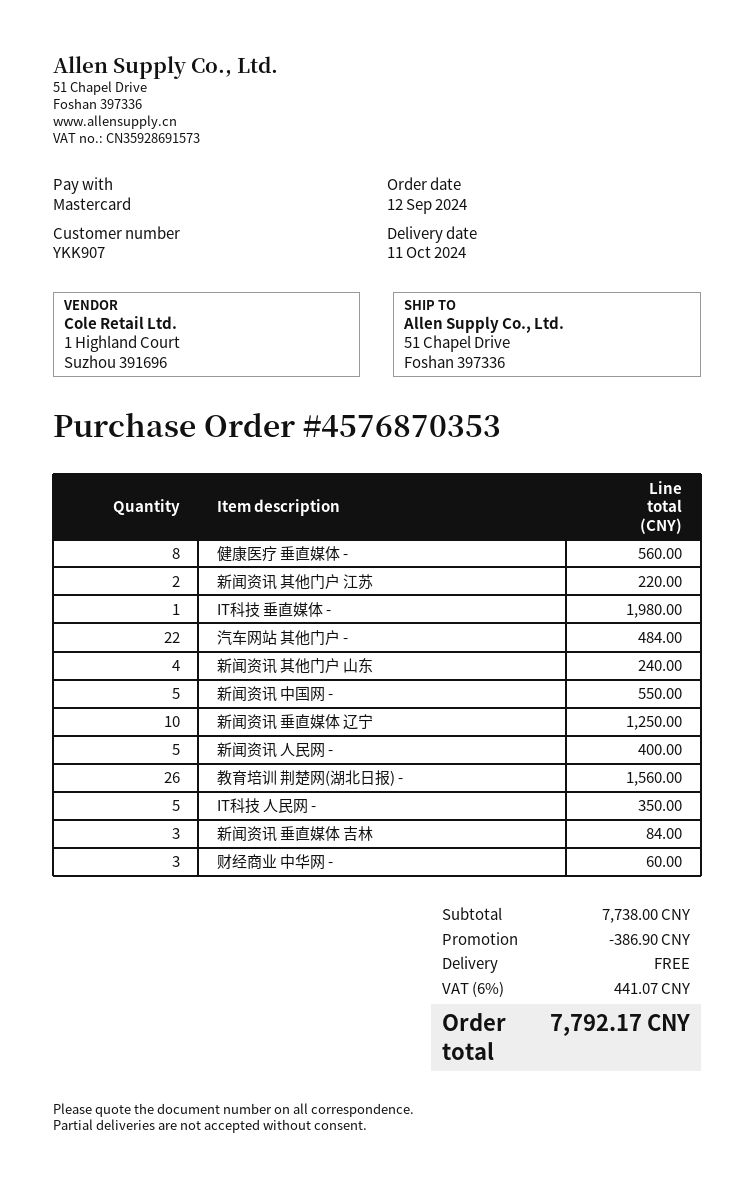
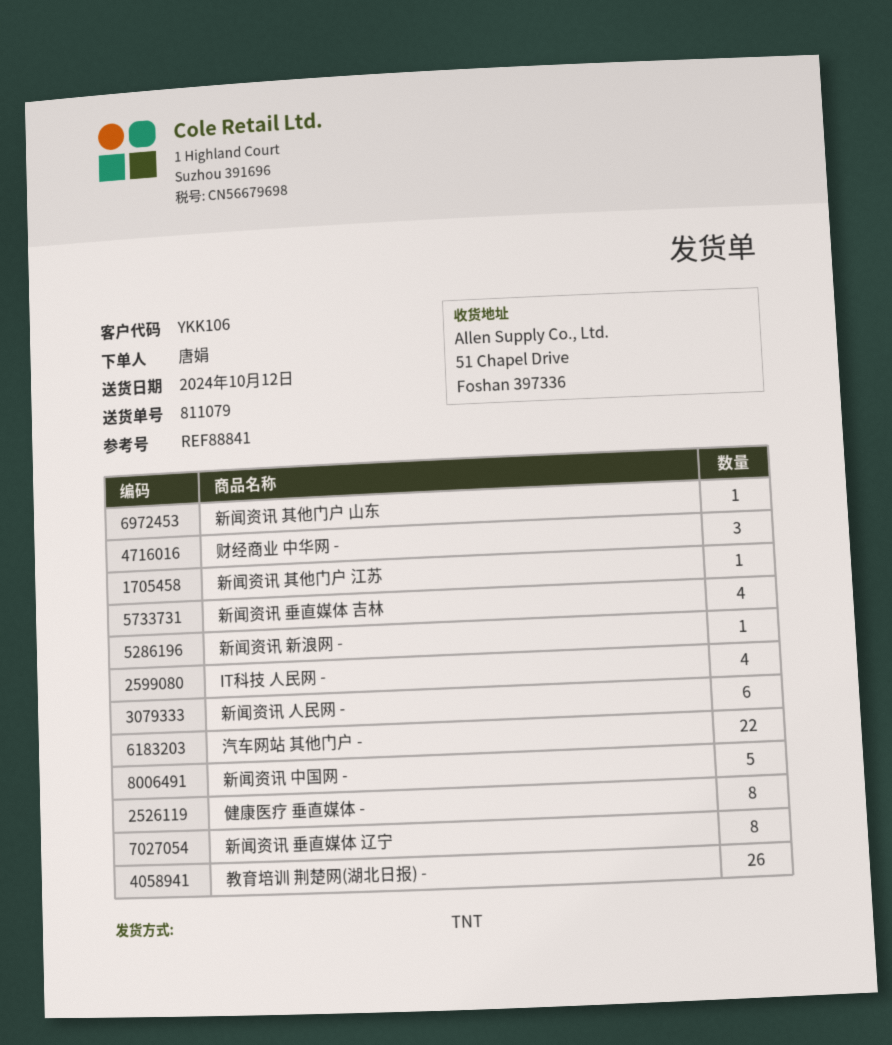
delivery date: 2024-10-11 -> 2024-10-12
customer number: YKK907 -> YKK106
新闻资讯 其他门户 江苏: 2 -> 1
IT科技 垂直媒体 -: 1 -> none
新闻资讯 其他门户 山东: 4 -> 1
新闻资讯 垂直媒体 辽宁: 10 -> 8
新闻资讯 人民网 -: 5 -> 6
IT科技 人民网 -: 5 -> 4
新闻资讯 垂直媒体 吉林: 3 -> 4
新闻资讯 新浪网 -: none -> 1

